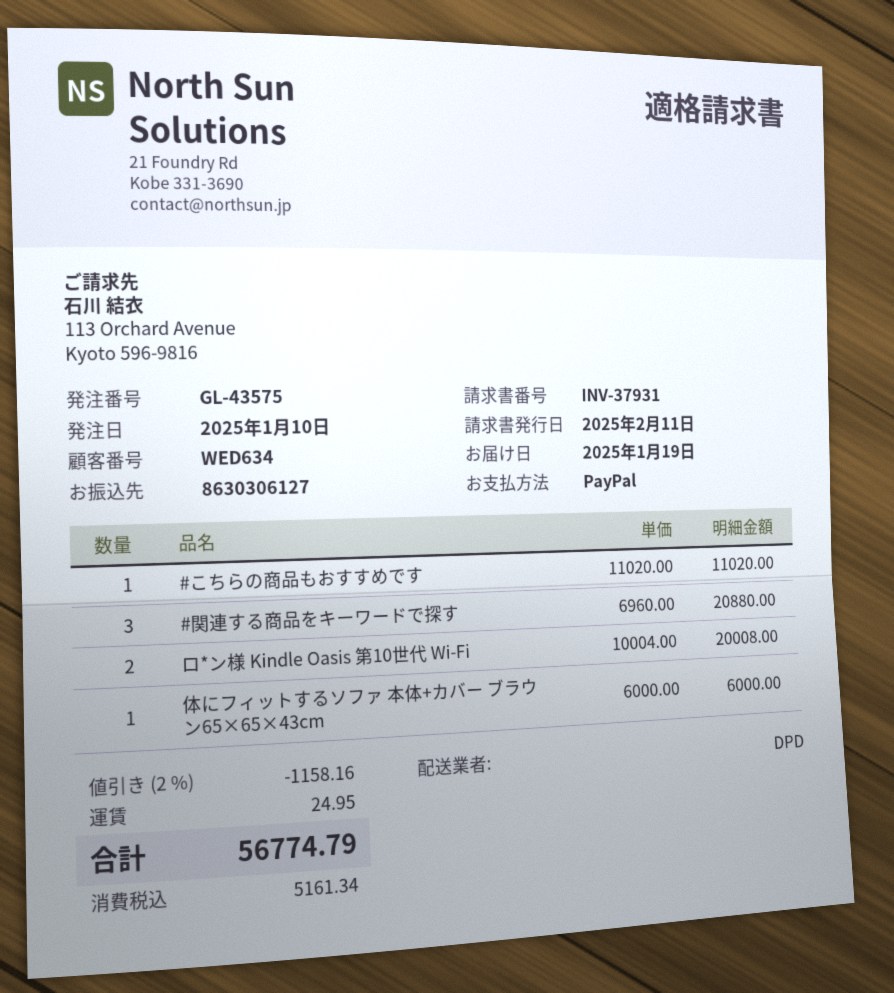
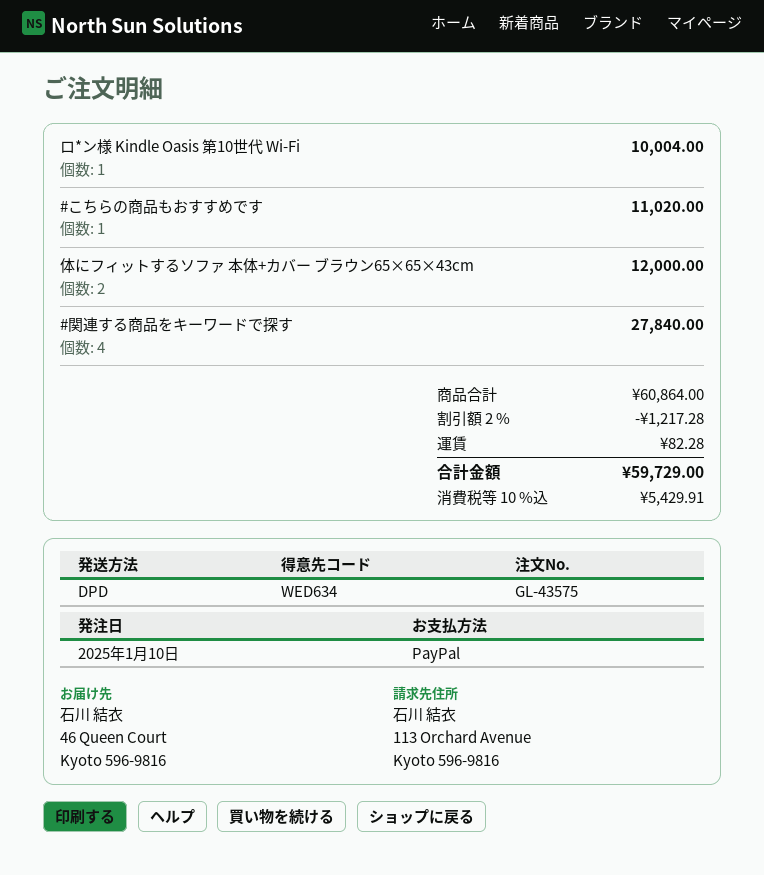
#関連する商品をキーワードで探す: 3 for 20880.00 -> 4 for 27840.00
ロ*ン様 Kindle Oasis 第10世代 Wi-Fi: 2 for 20008.00 -> 1 for 10004.00
体にフィットするソファ 本体+カバー ブラウン65×65×43cm: 1 for 6000.00 -> 2 for 12000.00
discount: 2% = 1158.16 -> 2% = 1217.28
shipping: 24.95 -> 82.28
tax: 5161.34 -> 5429.91
total: 56774.79 -> 59729.00

